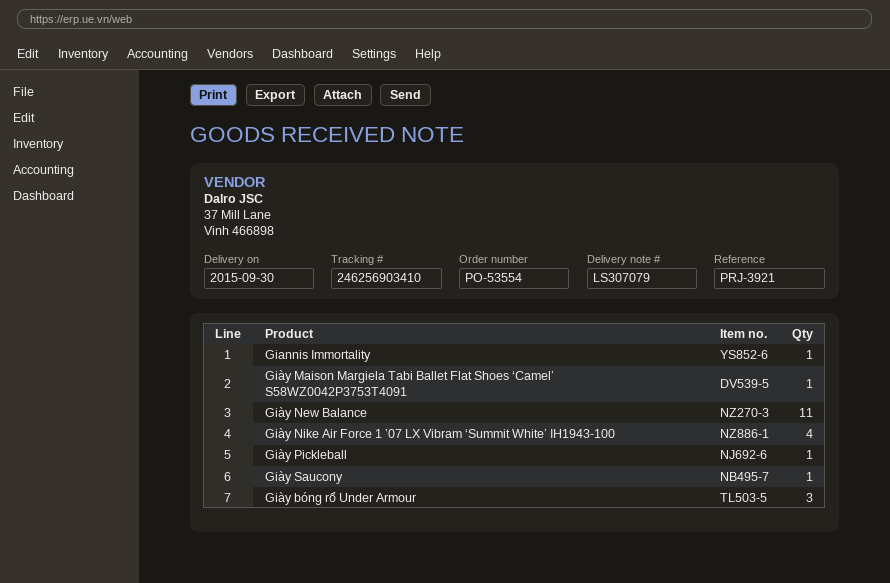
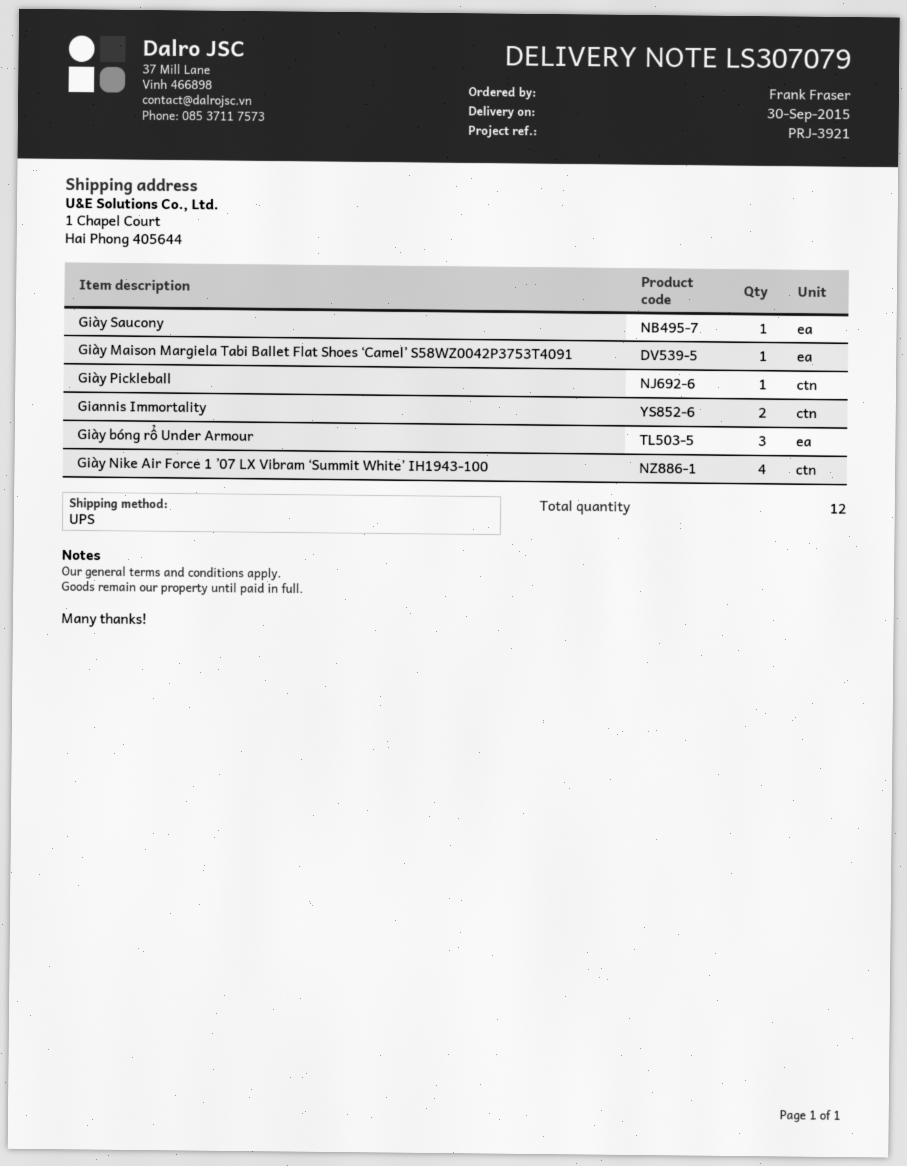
Giannis Immortality: 1 -> 2
Giày New Balance: 11 -> none

